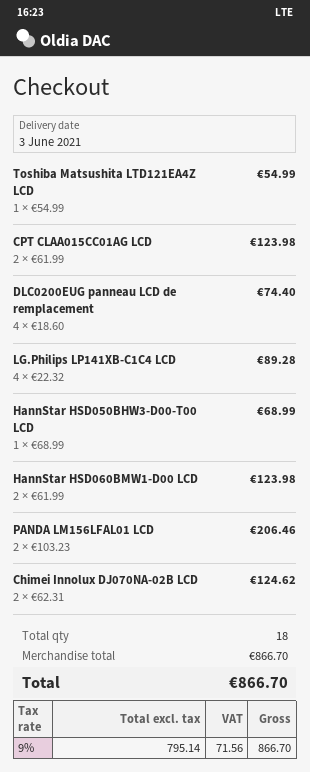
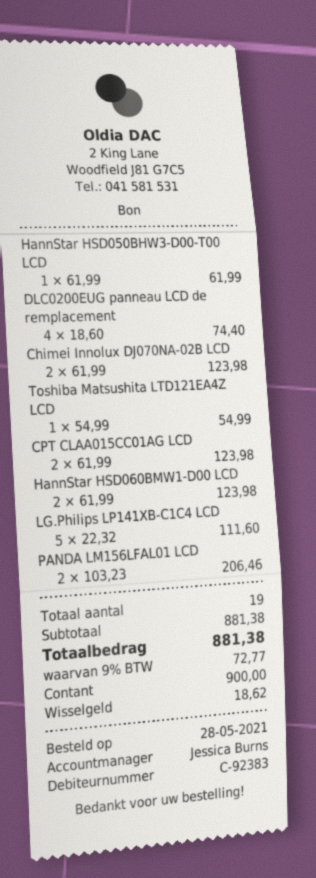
LG.Philips LP141XB-C1C4 LCD: 4 x 22.32 = 89.28 -> 5 x 22.32 = 111.60
HannStar HSD050BHW3-D00-T00 LCD: 1 x 68.99 = 68.99 -> 1 x 61.99 = 61.99
Chimei Innolux DJ070NA-02B LCD: 2 x 62.31 = 124.62 -> 2 x 61.99 = 123.98
total quantity: 18 -> 19
subtotal: 866.70 -> 881.38
tax: 9% = 71.56 -> 9% = 72.77
total: 866.70 -> 881.38

